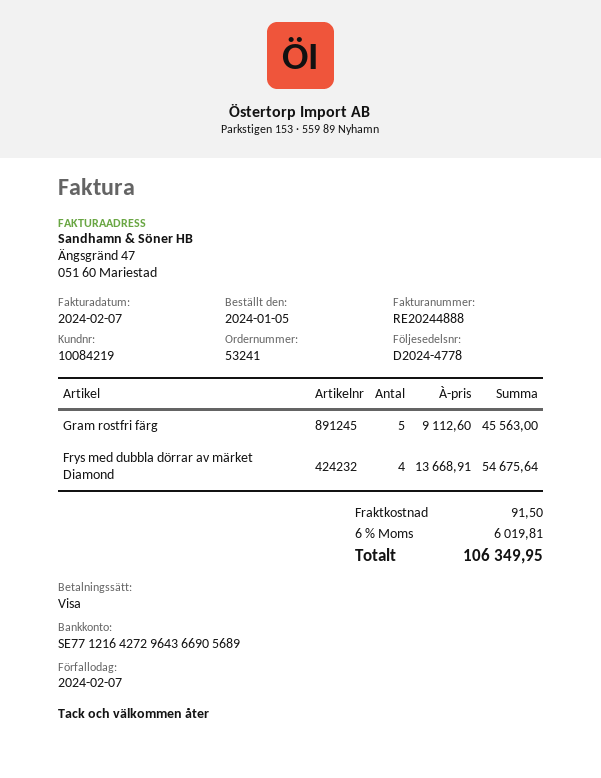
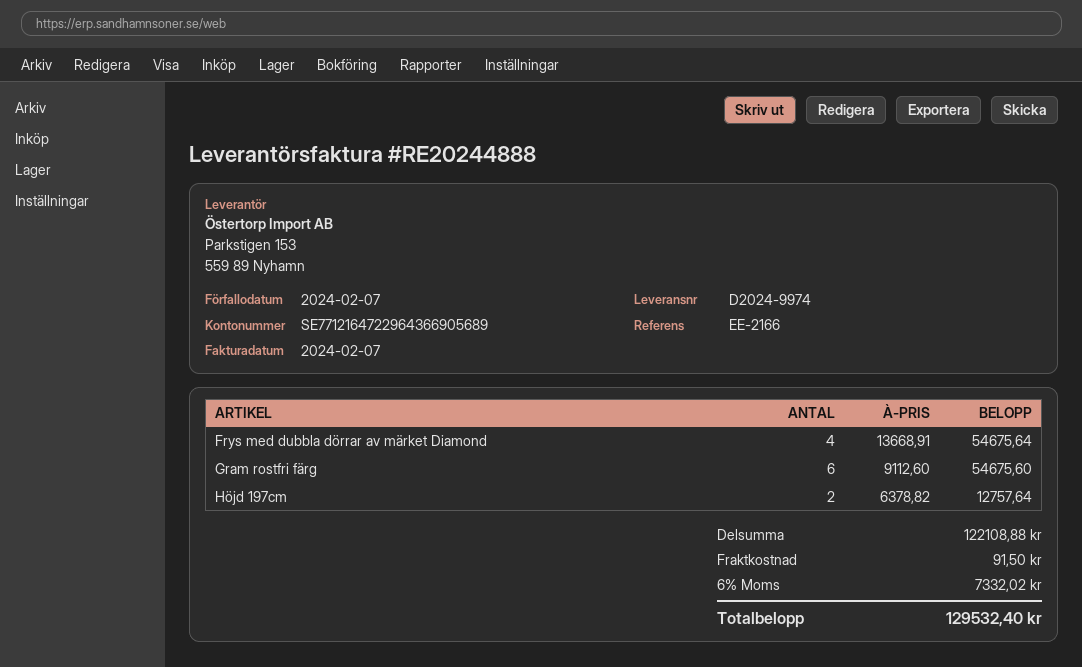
delivery note number: D2024-4778 -> D2024-9974
bank account: SE7712164272964366905689 -> SE7712164722964366905689
Gram rostfri färg: 5 x 9112.60 = 45563.00 -> 6 x 9112.60 = 54675.60
Höjd 197cm: none -> 2 x 6378.82 = 12757.64
tax: 6% = 6019.81 -> 6% = 7332.02
total: 106349.95 -> 129532.40

